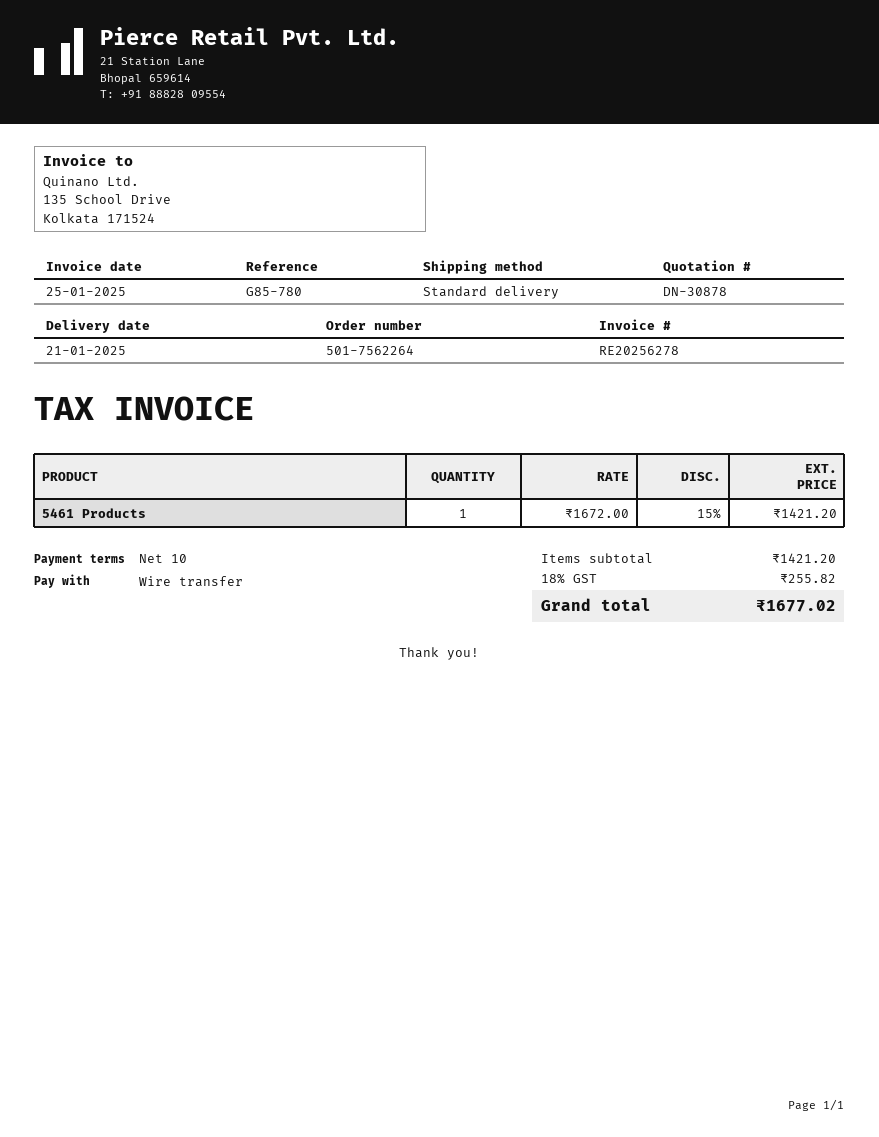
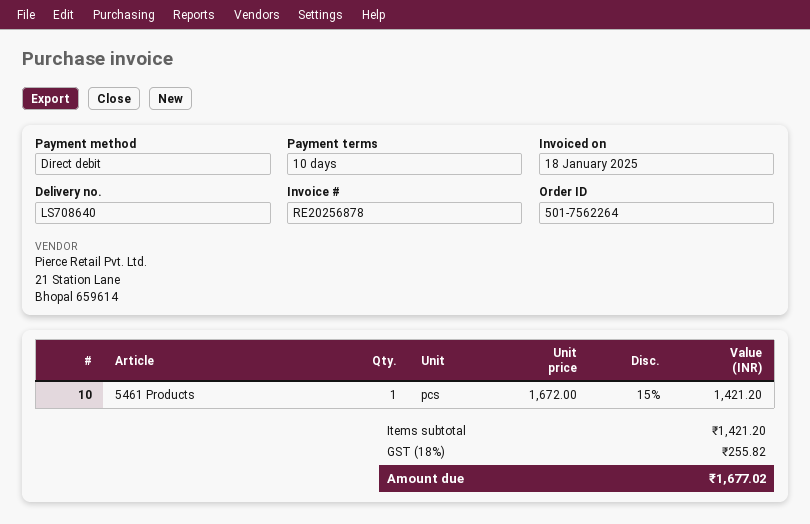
invoice number: RE20256278 -> RE20256878
invoice date: 2025-01-25 -> 2025-01-18
payment method: bank transfer -> direct debit

